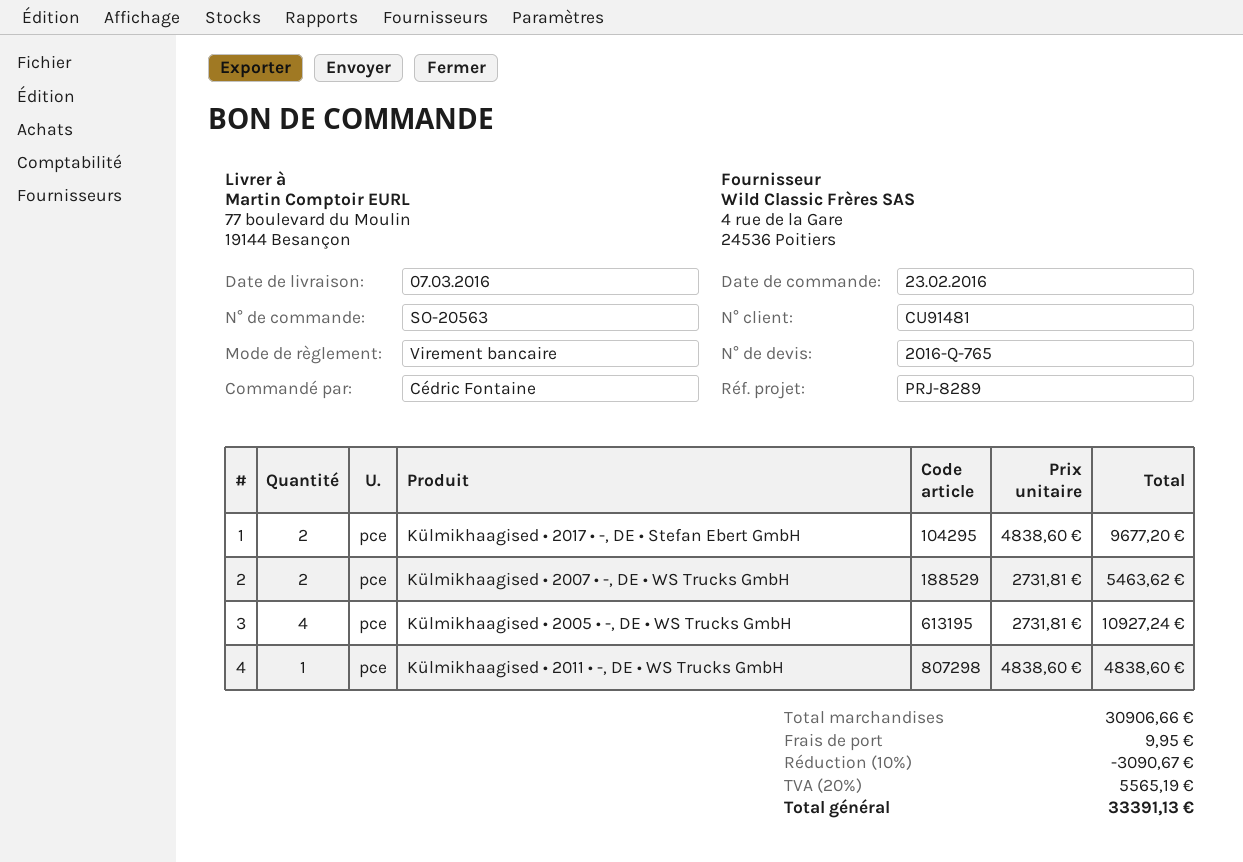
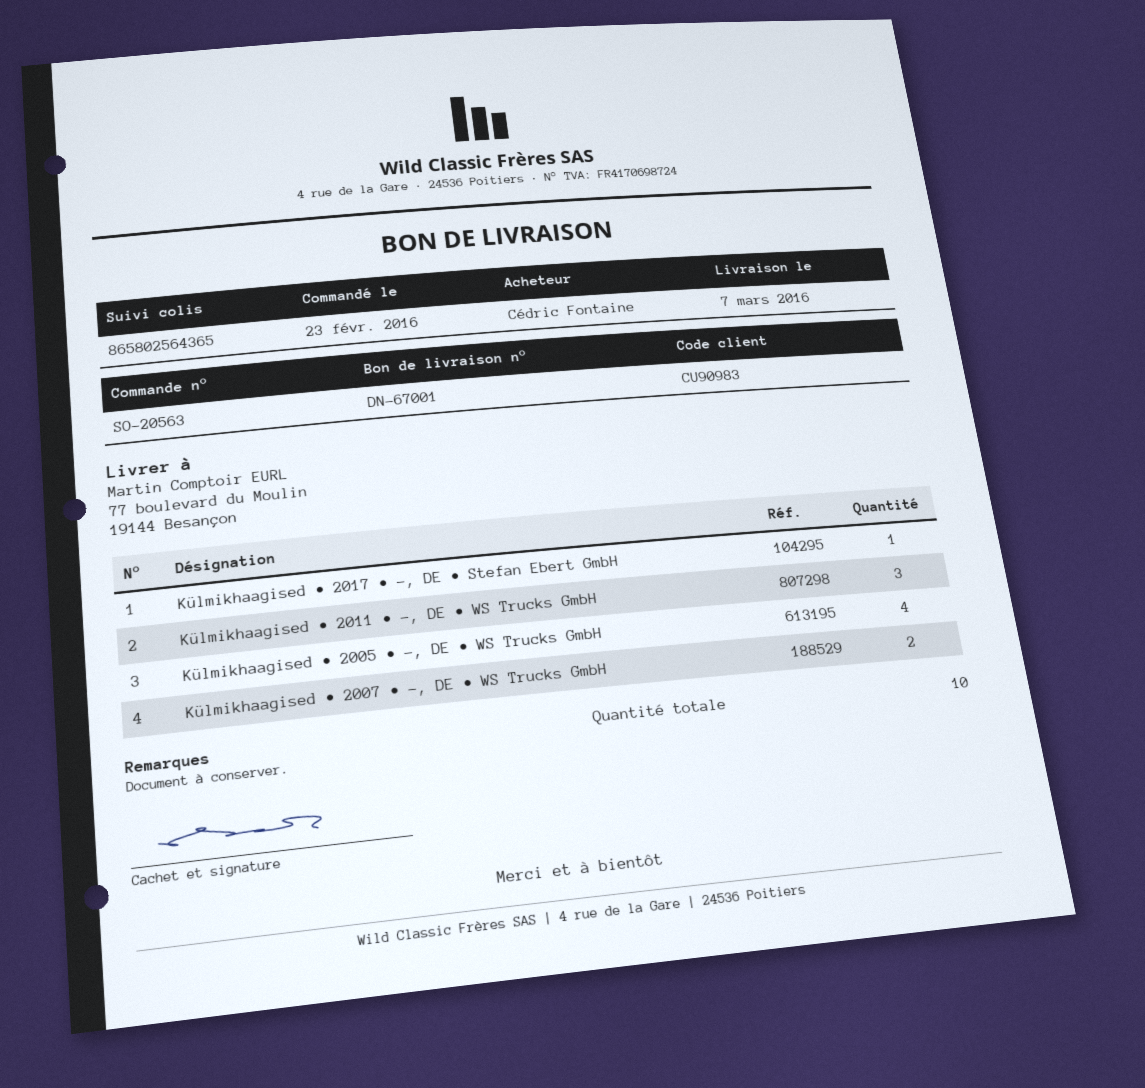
customer number: CU91481 -> CU90983
Külmikhaagised • 2017 • -, DE • Stefan Ebert GmbH: 2 -> 1
Külmikhaagised • 2011 • -, DE • WS Trucks GmbH: 1 -> 3

